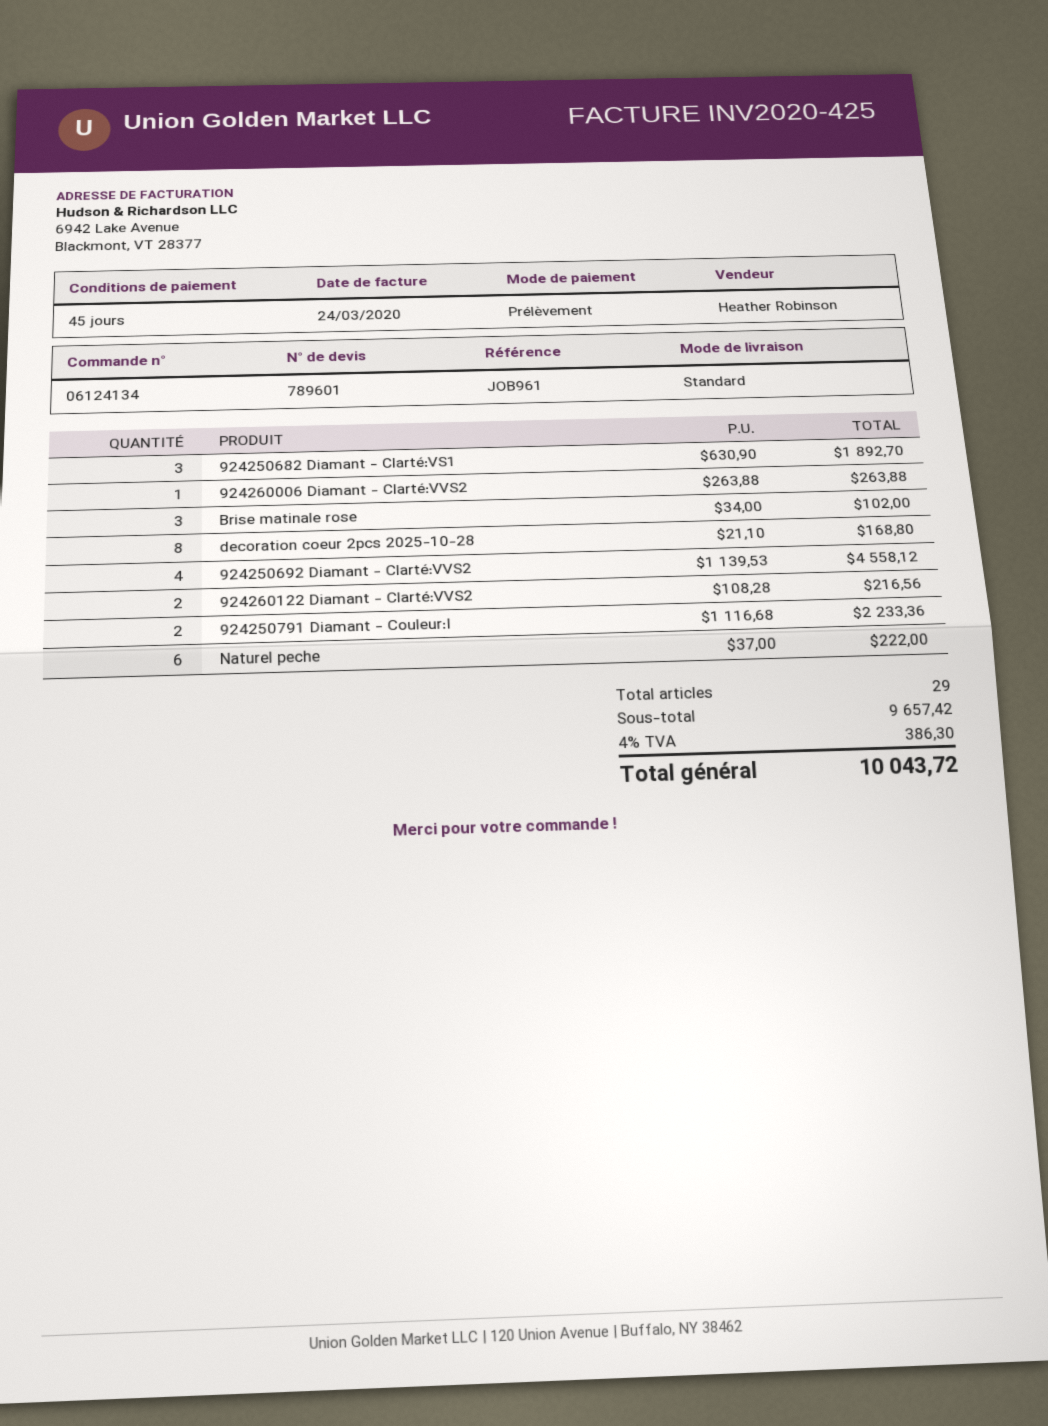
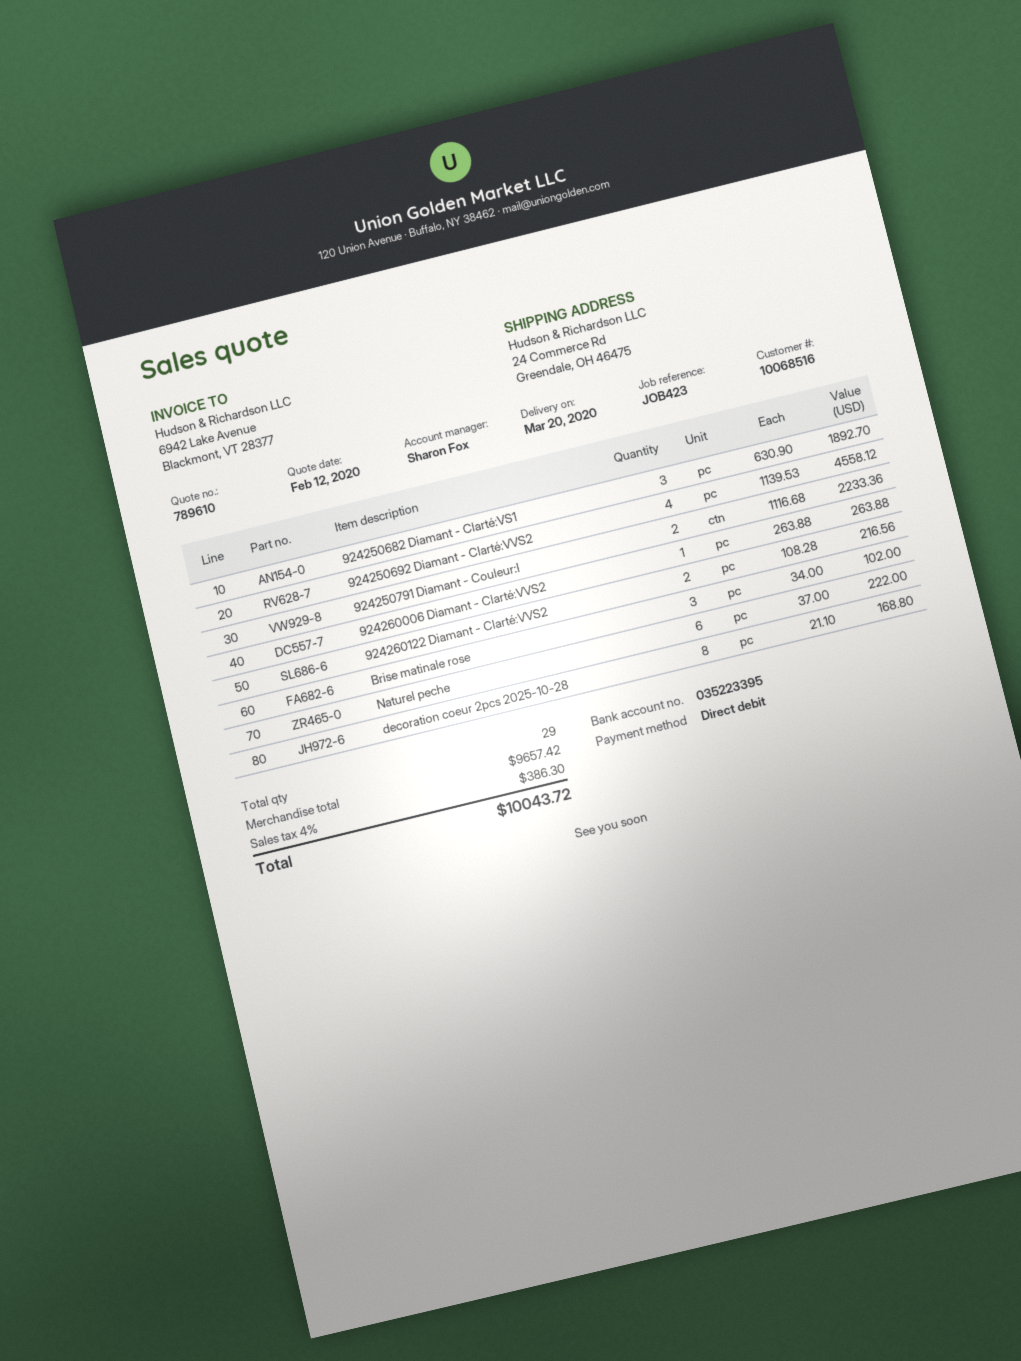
quote number: 789601 -> 789610
reference: JOB961 -> JOB423
sales rep: Heather Robinson -> Sharon Fox

